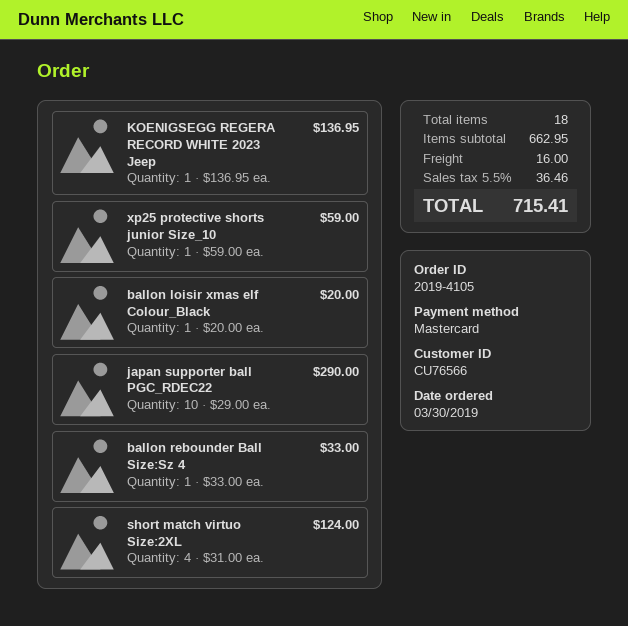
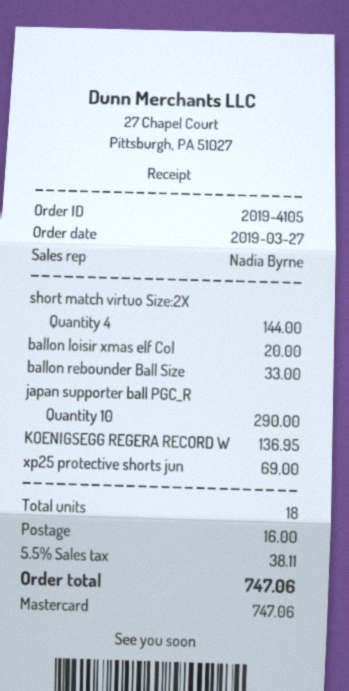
order date: 2019-03-30 -> 2019-03-27
xp25 protective shorts junior Size_10: 1 for 59.00 -> 1 for 69.00
short match virtuo Size:2XL: 4 for 124.00 -> 4 for 144.00
tax: 5.5% = 36.46 -> 5.5% = 38.11
total: 715.41 -> 747.06

